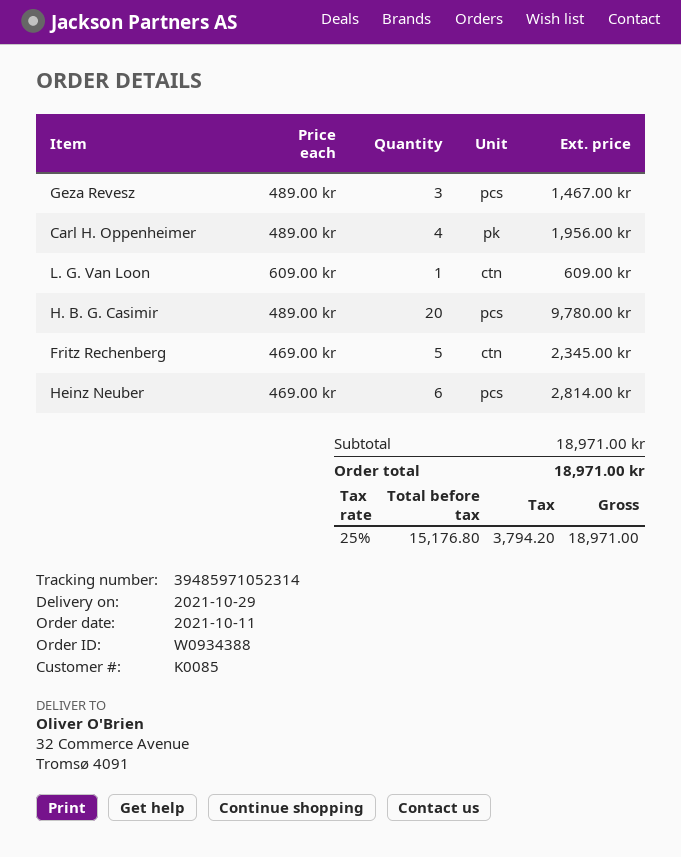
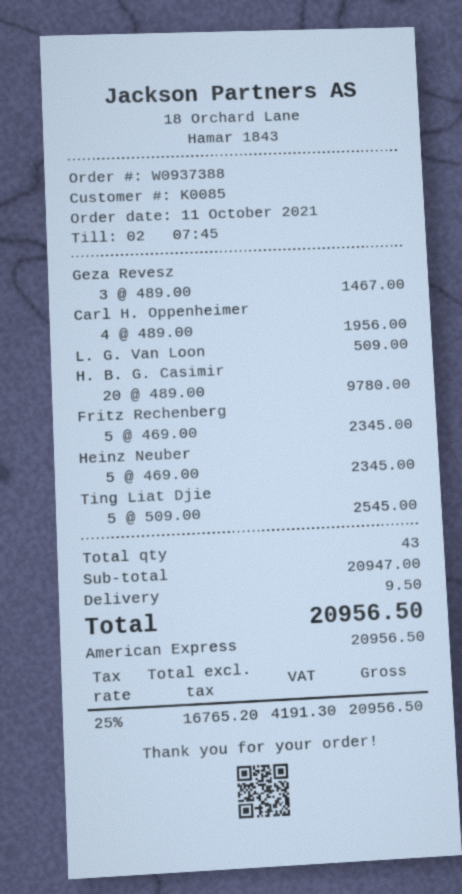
order number: W0934388 -> W0937388
L. G. Van Loon: 1 x 609.00 = 609.00 -> 1 x 509.00 = 509.00
Heinz Neuber: 6 x 469.00 = 2814.00 -> 5 x 469.00 = 2345.00
Ting Liat Djie: none -> 5 x 509.00 = 2545.00
subtotal: 18971.00 -> 20947.00
shipping: none -> 9.50
net: 15176.80 -> 16765.20
tax: 25% = 3794.20 -> 25% = 4191.30
total: 18971.00 -> 20956.50

